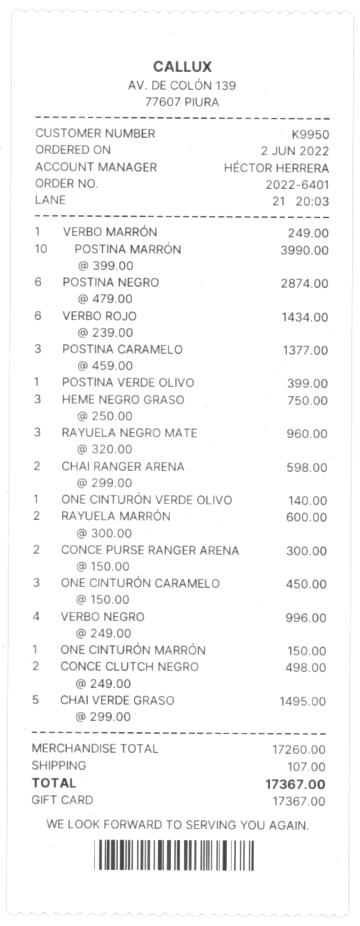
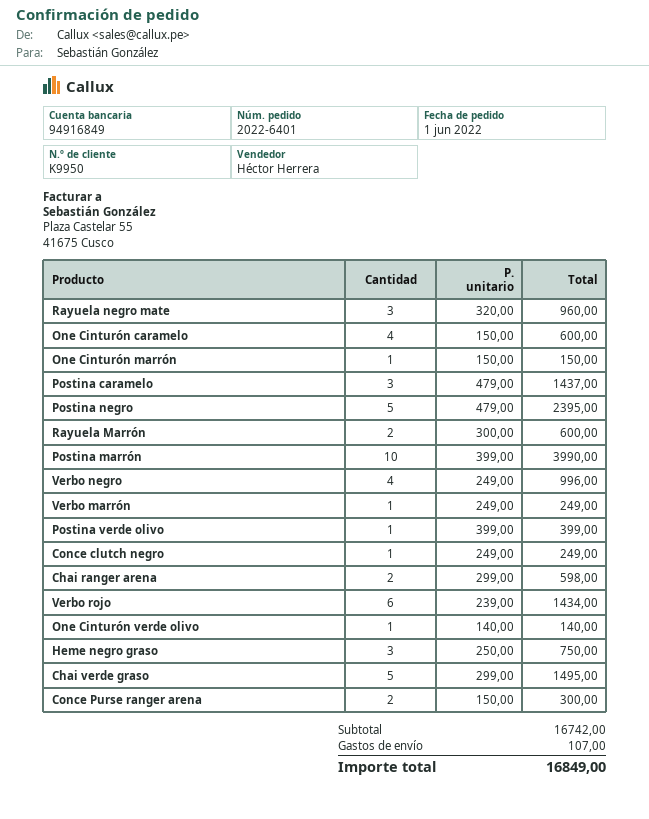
order date: 2022-06-02 -> 2022-06-01
POSTINA NEGRO: 6 x 479.00 = 2874.00 -> 5 x 479.00 = 2395.00
POSTINA CARAMELO: 3 x 459.00 = 1377.00 -> 3 x 479.00 = 1437.00
ONE CINTURÓN CARAMELO: 3 x 150.00 = 450.00 -> 4 x 150.00 = 600.00
CONCE CLUTCH NEGRO: 2 x 249.00 = 498.00 -> 1 x 249.00 = 249.00
subtotal: 17260.00 -> 16742.00
total: 17367.00 -> 16849.00

